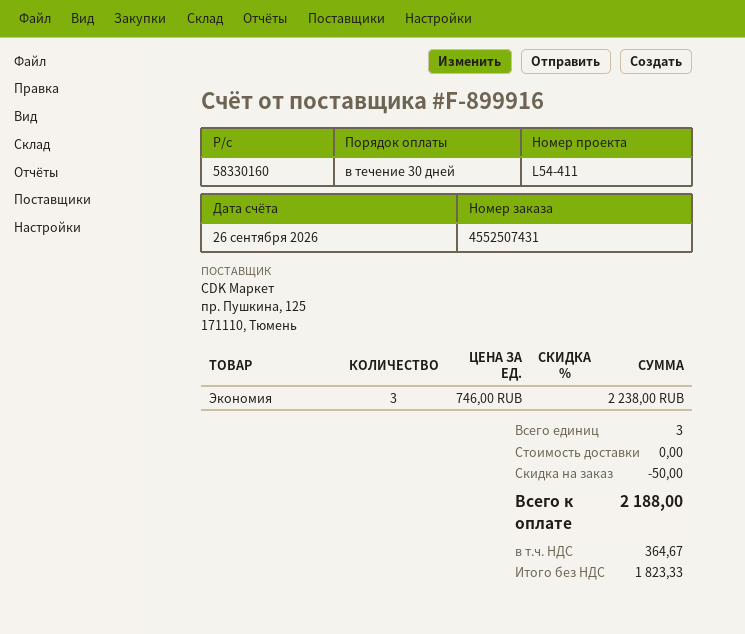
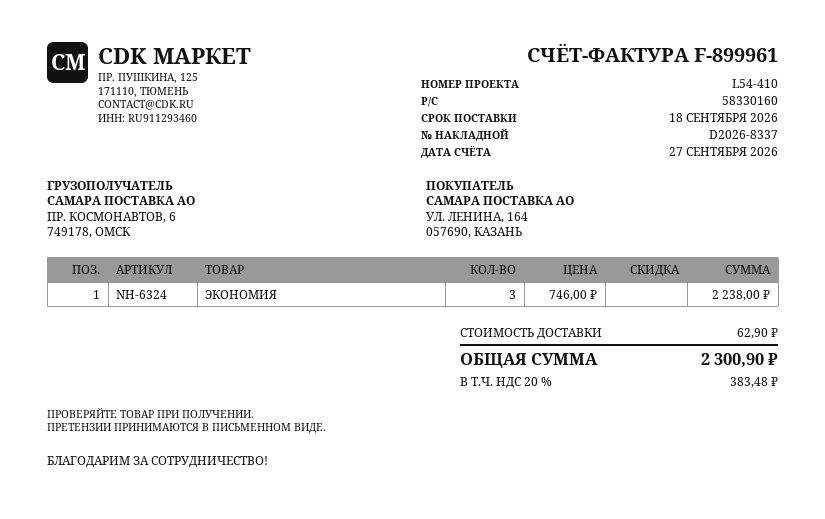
invoice number: F-899916 -> F-899961
invoice date: 2026-09-26 -> 2026-09-27
reference: L54-411 -> L54-410
discount: 50.00 -> none
shipping: 0.00 -> 62.90
tax: 364.67 -> 383.48
total: 2188.00 -> 2300.90

